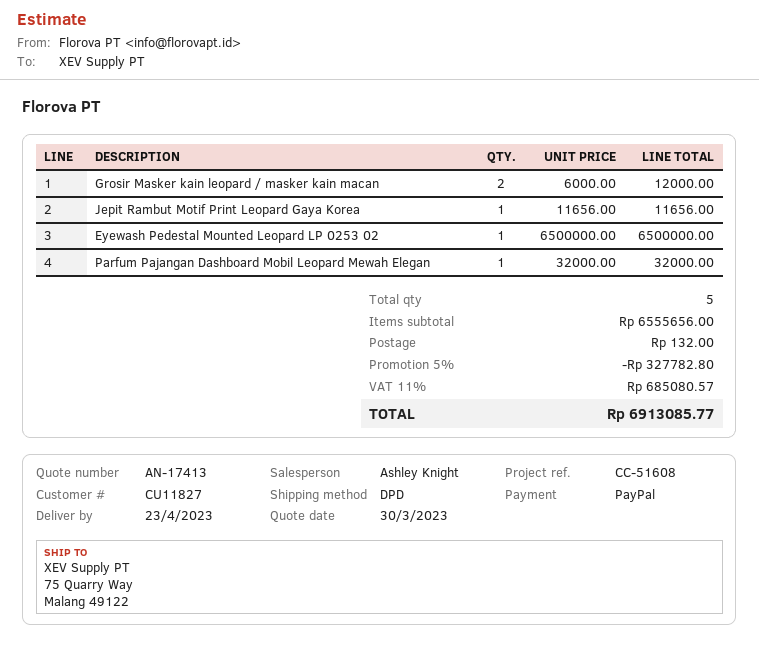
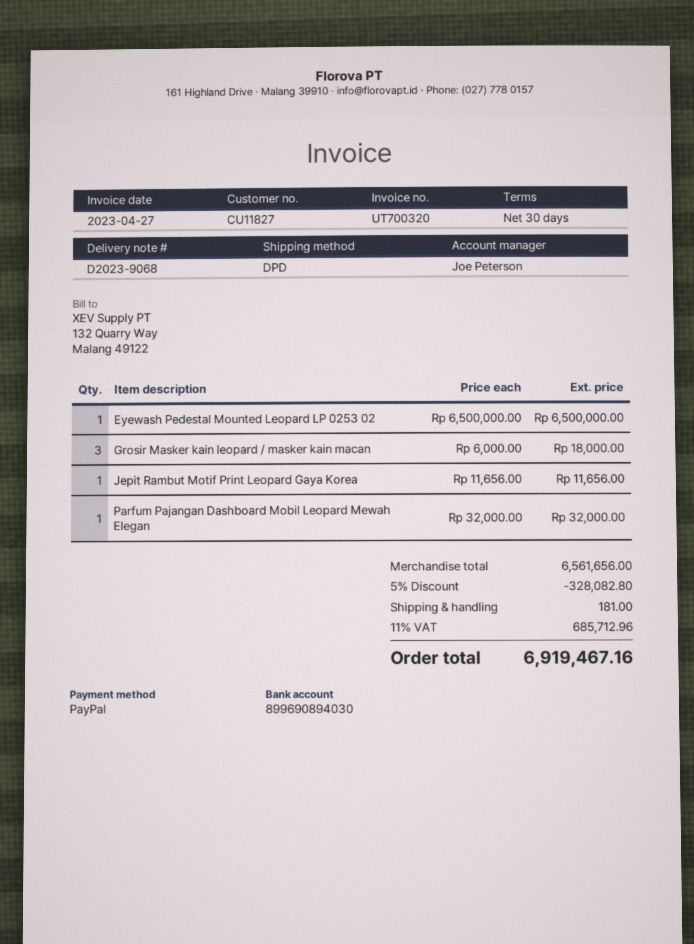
sales rep: Ashley Knight -> Joe Peterson
Grosir Masker kain leopard / masker kain macan: 2 x 6000.00 = 12000.00 -> 3 x 6000.00 = 18000.00
subtotal: 6555656.00 -> 6561656.00
discount: 5% = 327782.80 -> 5% = 328082.80
shipping: 132.00 -> 181.00
tax: 11% = 685080.57 -> 11% = 685712.96
total: 6913085.77 -> 6919467.16

